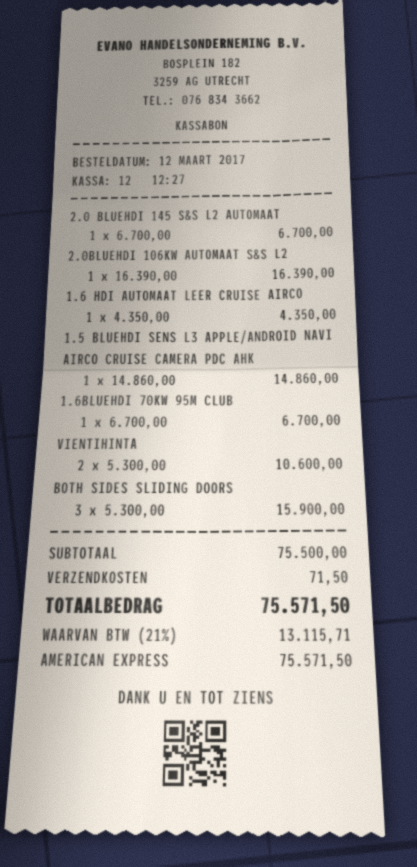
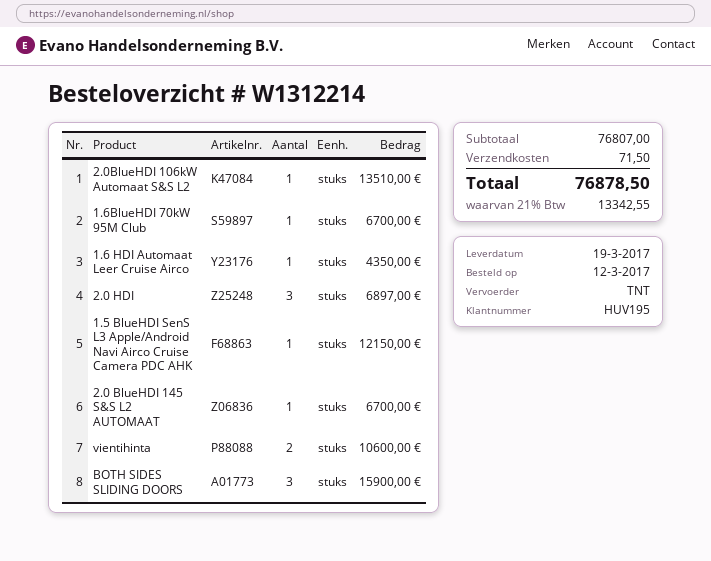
2.0BLUEHDI 106KW AUTOMAAT S&S L2: 1 for 16390.00 -> 1 for 13510.00
1.5 BLUEHDI SENS L3 APPLE/ANDROID NAVI AIRCO CRUISE CAMERA PDC AHK: 1 for 14860.00 -> 1 for 12150.00
2.0 HDI: none -> 3 for 6897.00
subtotal: 75500.00 -> 76807.00
tax: 21% = 13115.71 -> 21% = 13342.55
total: 75571.50 -> 76878.50

